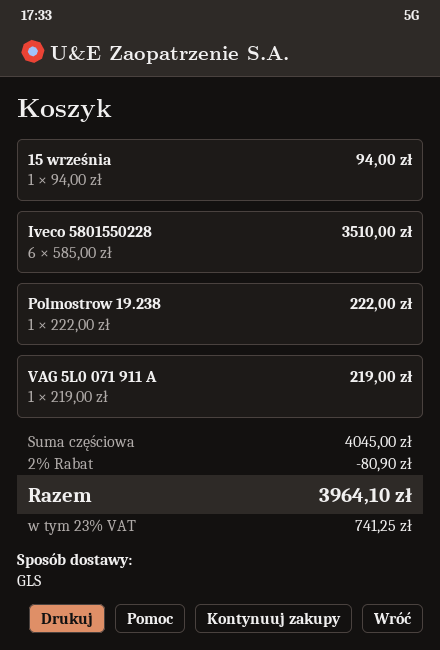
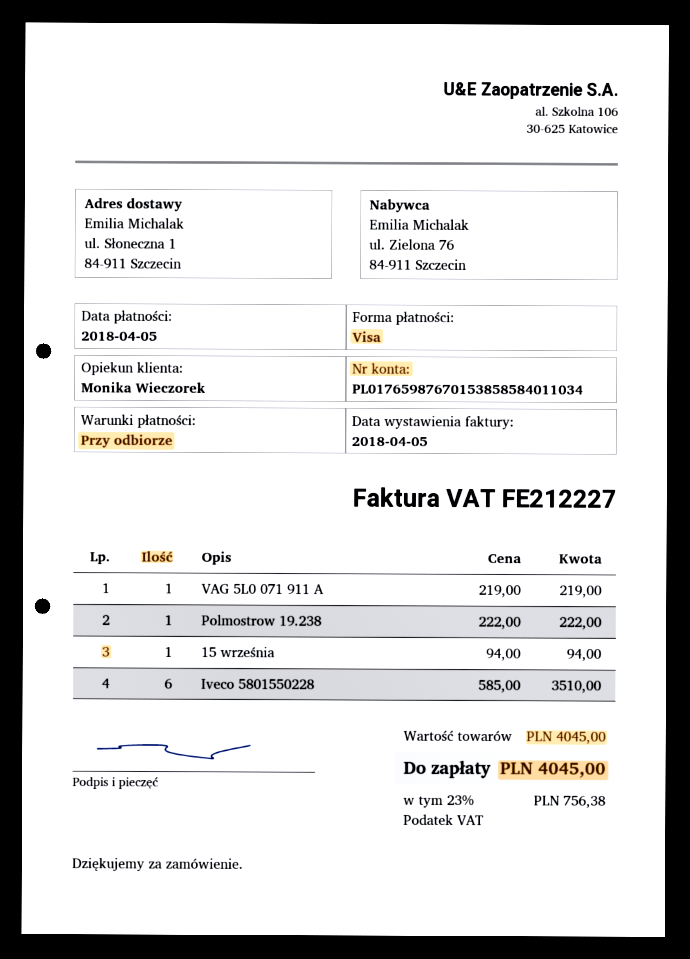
discount: 2% = 80.90 -> none
tax: 23% = 741.25 -> 23% = 756.38
total: 3964.10 -> 4045.00

